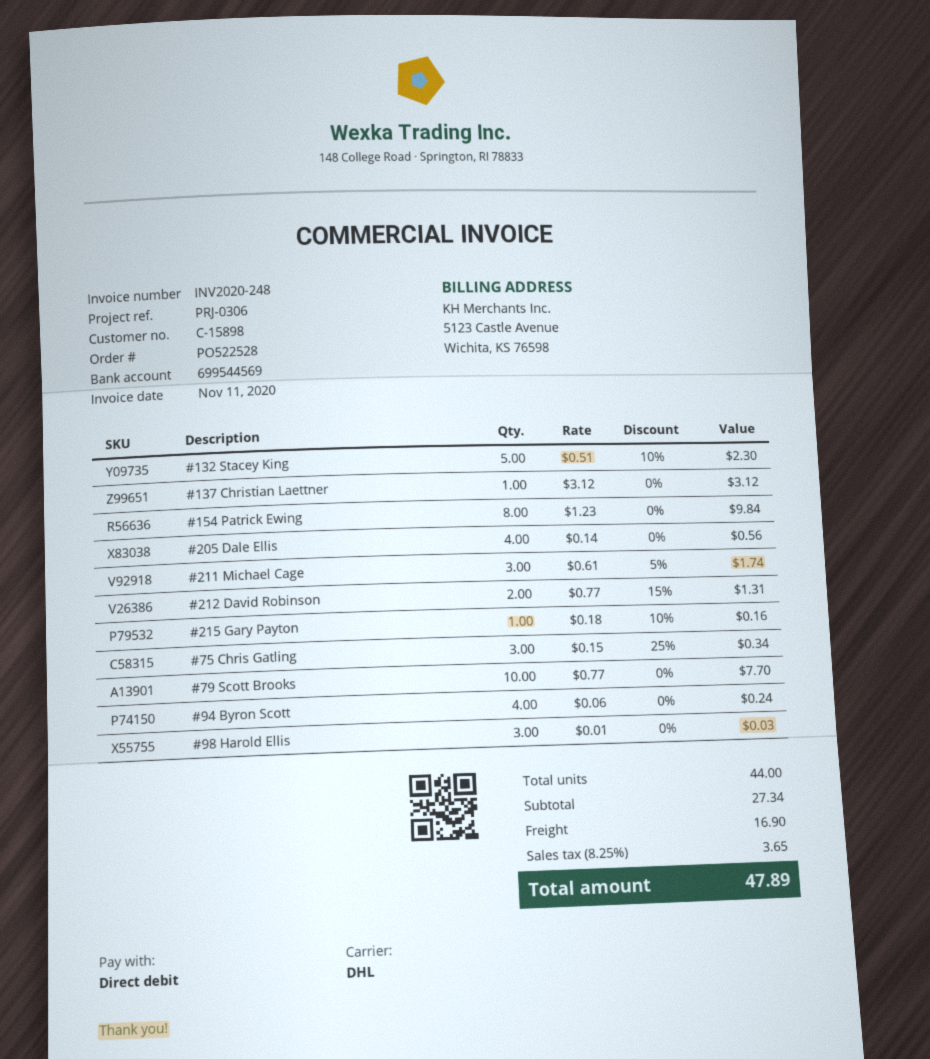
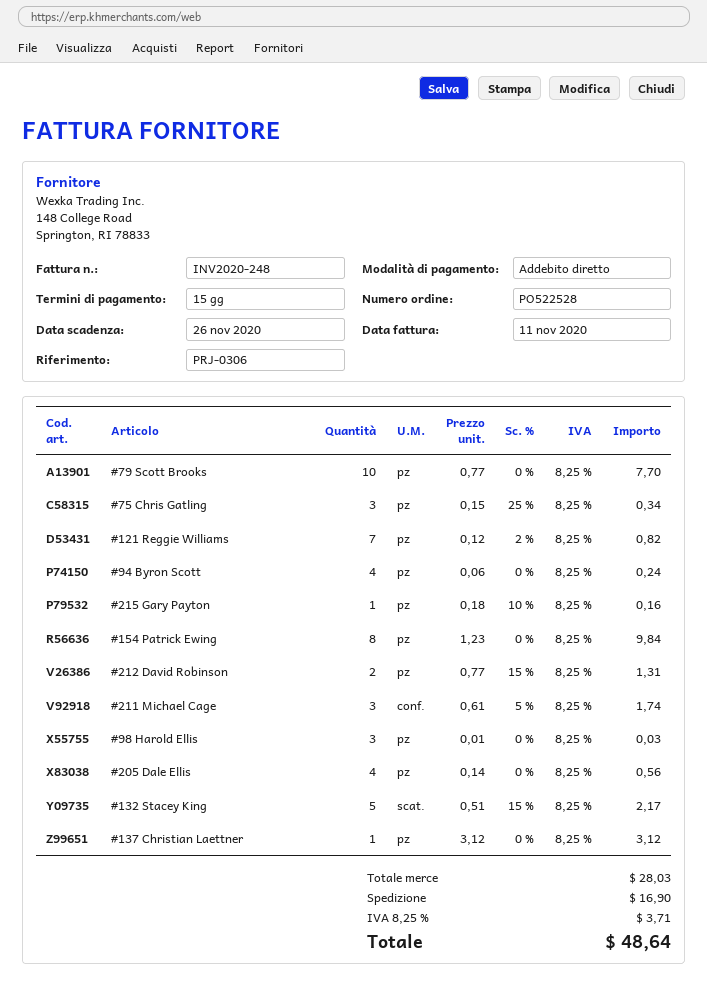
#132 Stacey King: 5 x 0.51 - 10% = 2.30 -> 5 x 0.51 - 15% = 2.17
#121 Reggie Williams: none -> 7 x 0.12 - 2% = 0.82
subtotal: 27.34 -> 28.03
tax: 8.25% = 3.65 -> 8.25% = 3.71
total: 47.89 -> 48.64

